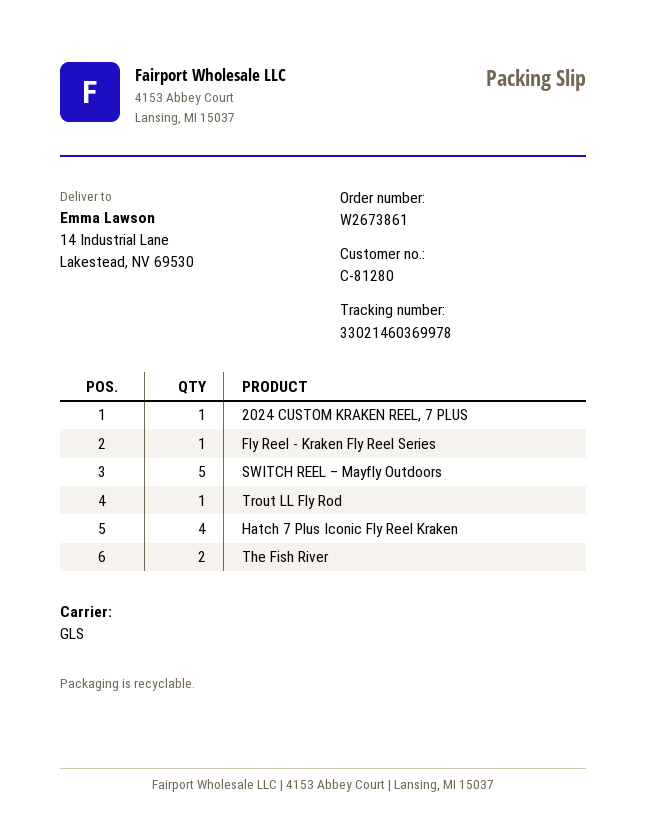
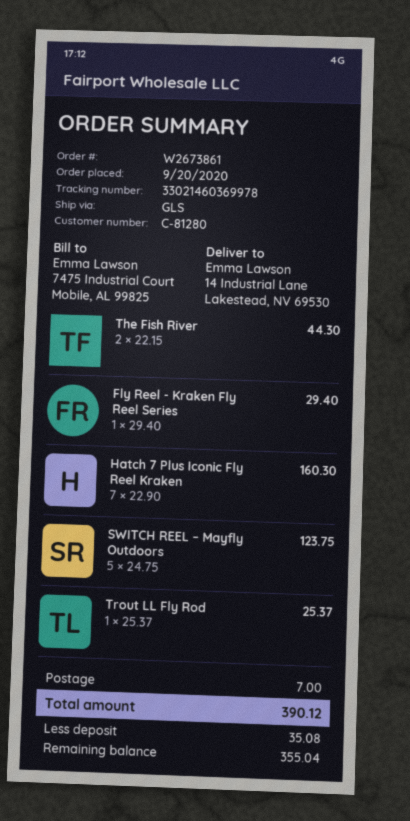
2024 CUSTOM KRAKEN REEL, 7 PLUS: 1 -> none
Hatch 7 Plus Iconic Fly Reel Kraken: 4 -> 7

